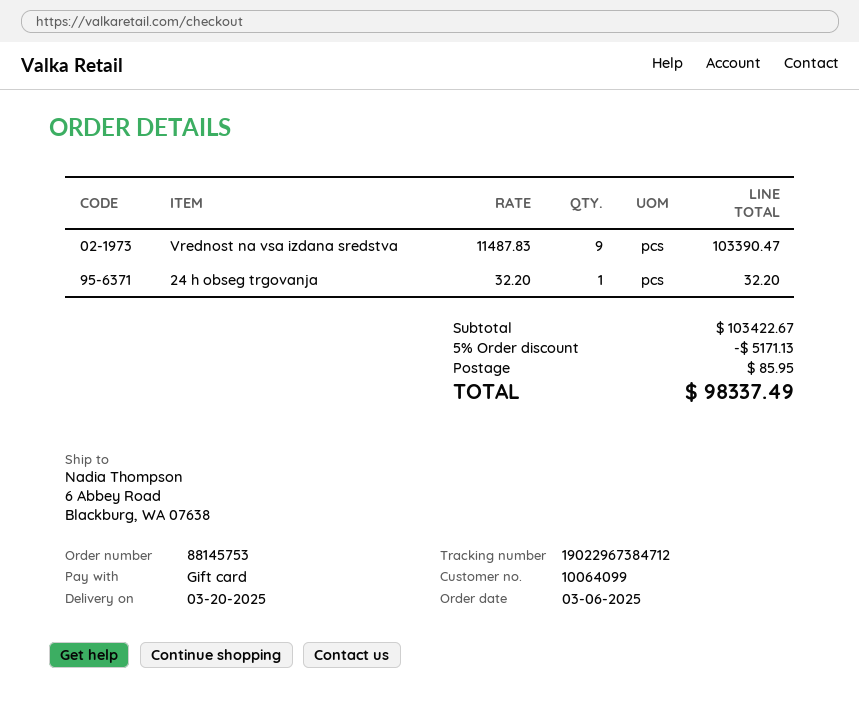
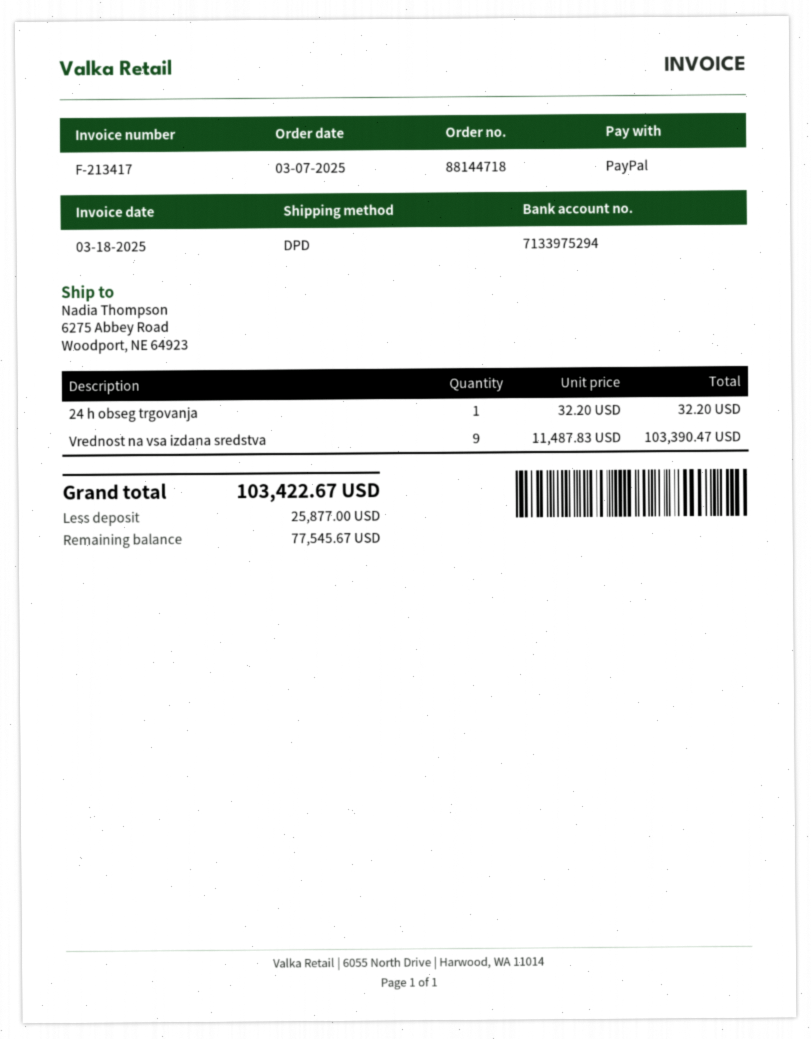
order number: 88145753 -> 88144718
order date: 2025-03-06 -> 2025-03-07
payment method: gift card -> PayPal
ship to: 6 Abbey Road, Blackburg, WA 07638 -> 6275 Abbey Road, Woodport, NE 64923
discount: 5% = 5171.13 -> none
shipping: 85.95 -> none
total: 98337.49 -> 103422.67

